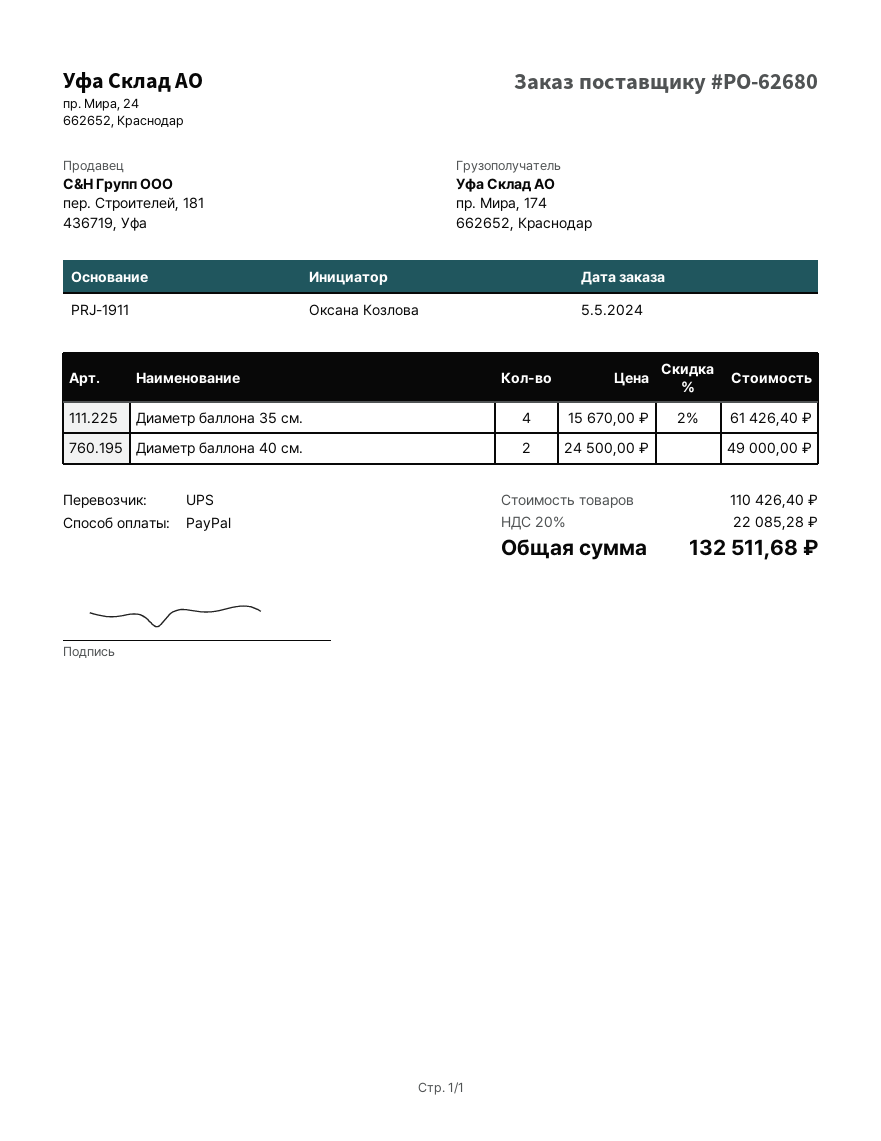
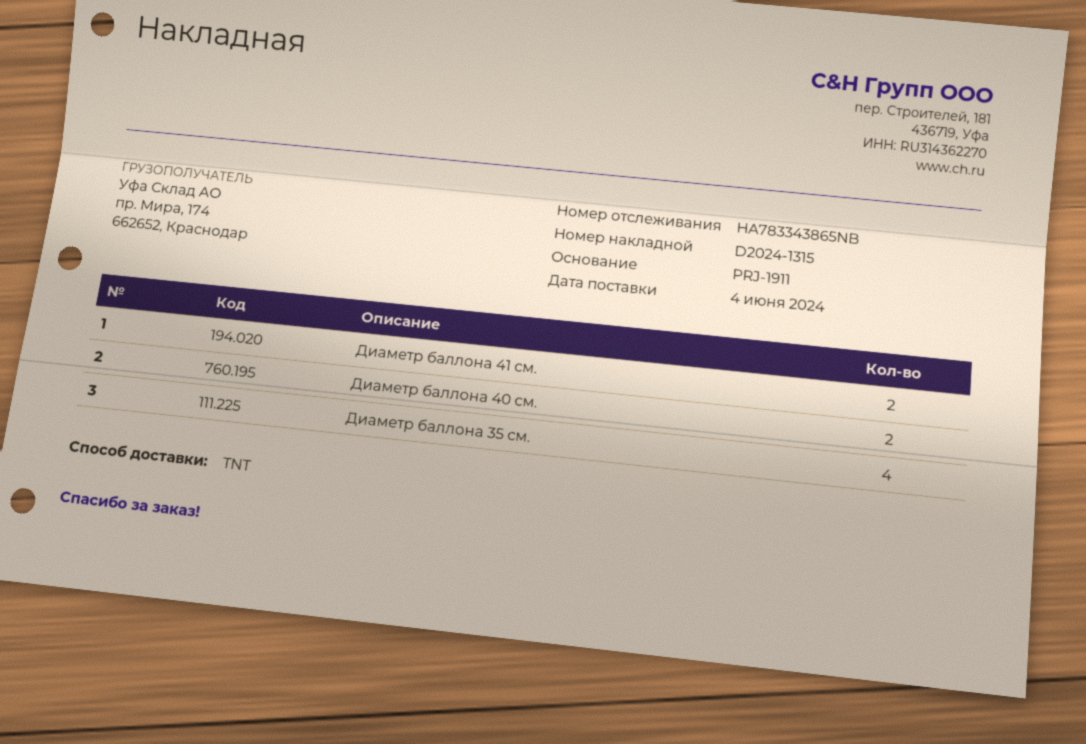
shipping method: UPS -> TNT
Диаметр баллона 41 см.: none -> 2

